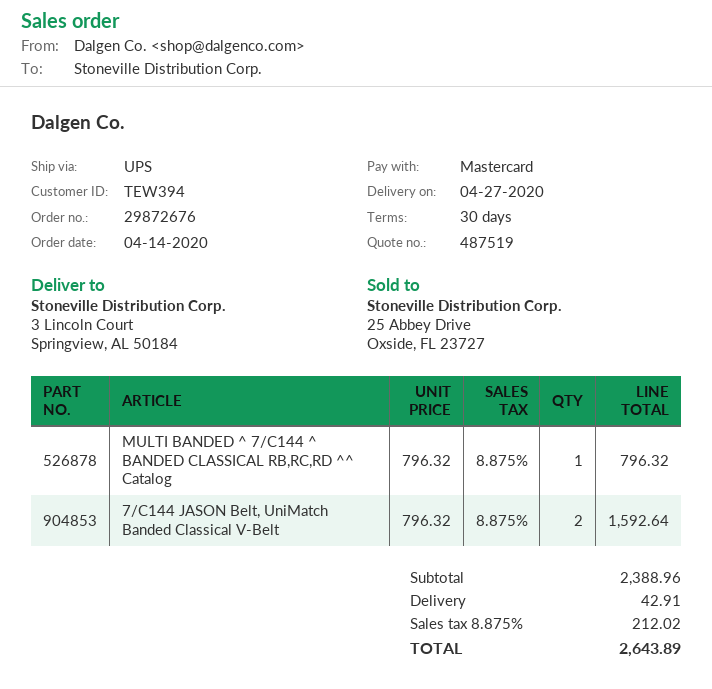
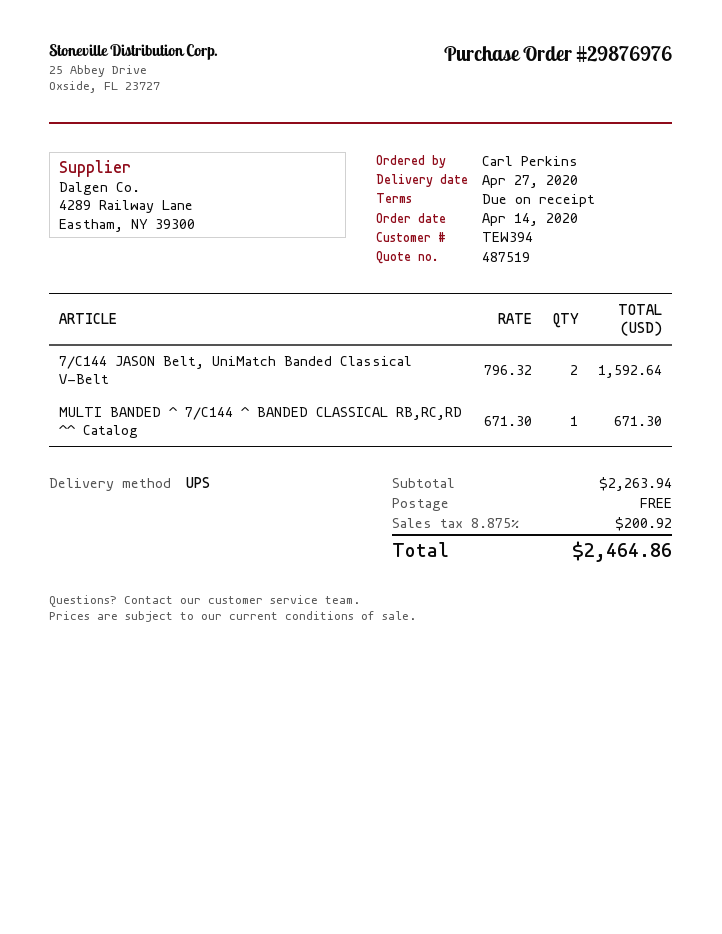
order number: 29872676 -> 29876976
payment terms: 30 days -> on receipt
MULTI BANDED ^ 7/C144 ^ BANDED CLASSICAL RB,RC,RD ^^ Catalog: 1 x 796.32 = 796.32 -> 1 x 671.30 = 671.30
subtotal: 2388.96 -> 2263.94
shipping: 42.91 -> 0.00
tax: 8.875% = 212.02 -> 8.875% = 200.92
total: 2643.89 -> 2464.86

